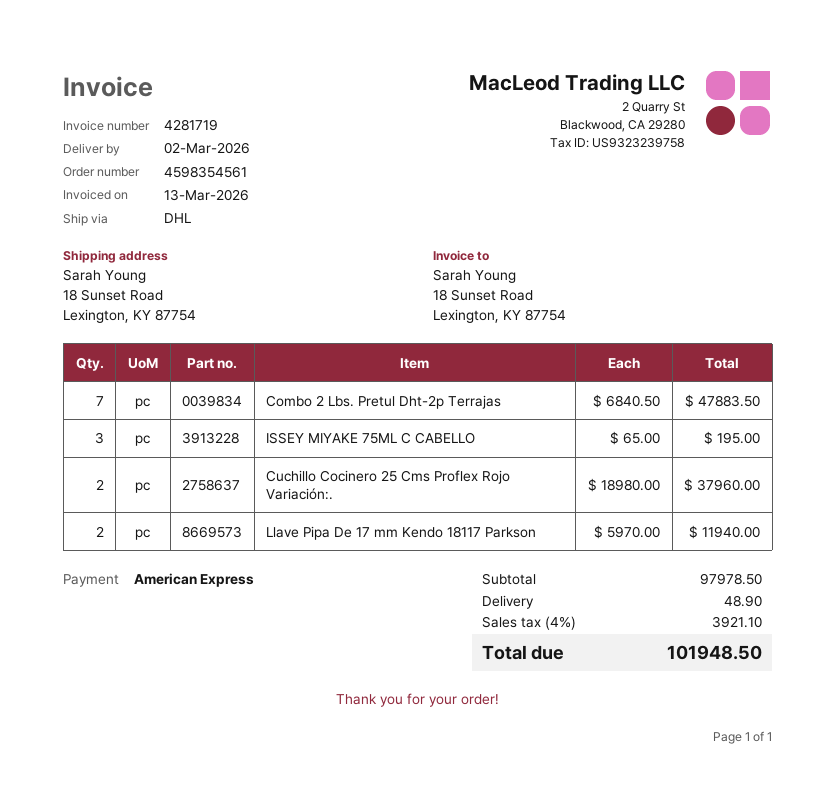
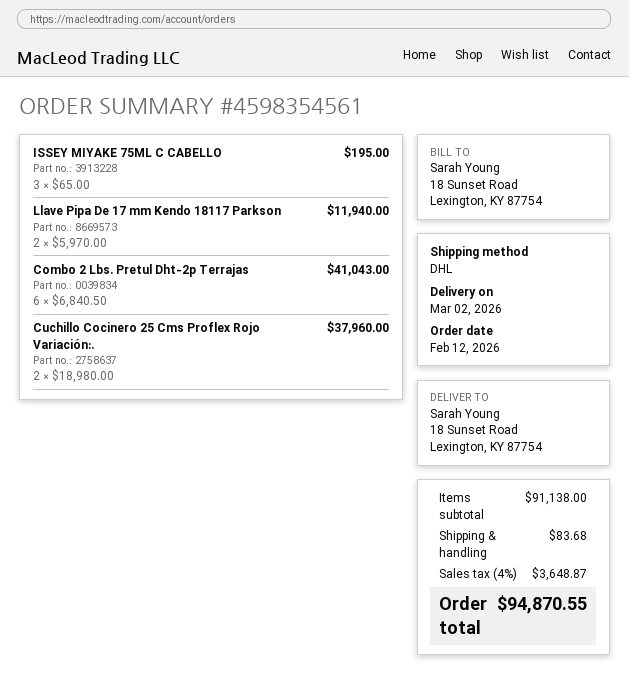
Combo 2 Lbs. Pretul Dht-2p Terrajas: 7 x 6840.50 = 47883.50 -> 6 x 6840.50 = 41043.00
subtotal: 97978.50 -> 91138.00
shipping: 48.90 -> 83.68
tax: 4% = 3921.10 -> 4% = 3648.87
total: 101948.50 -> 94870.55

